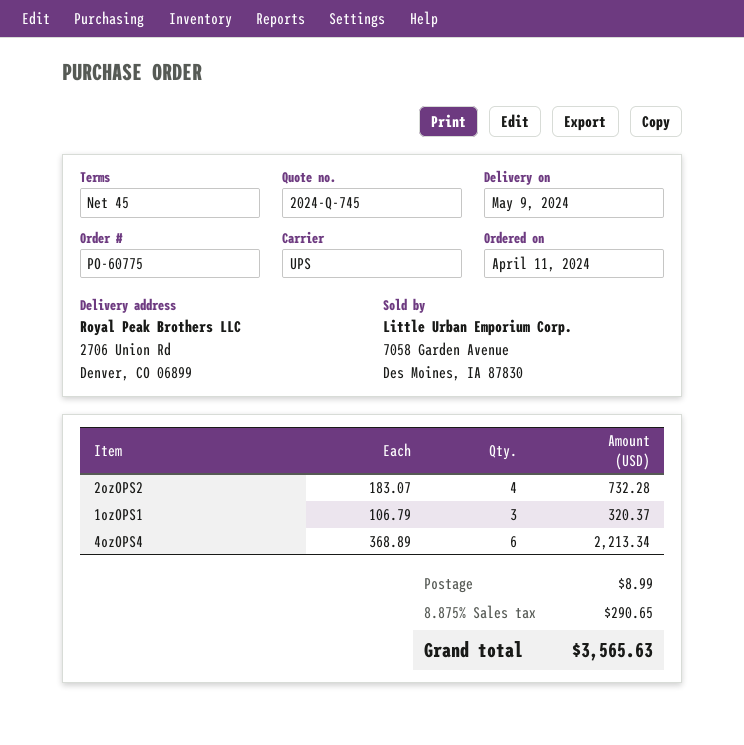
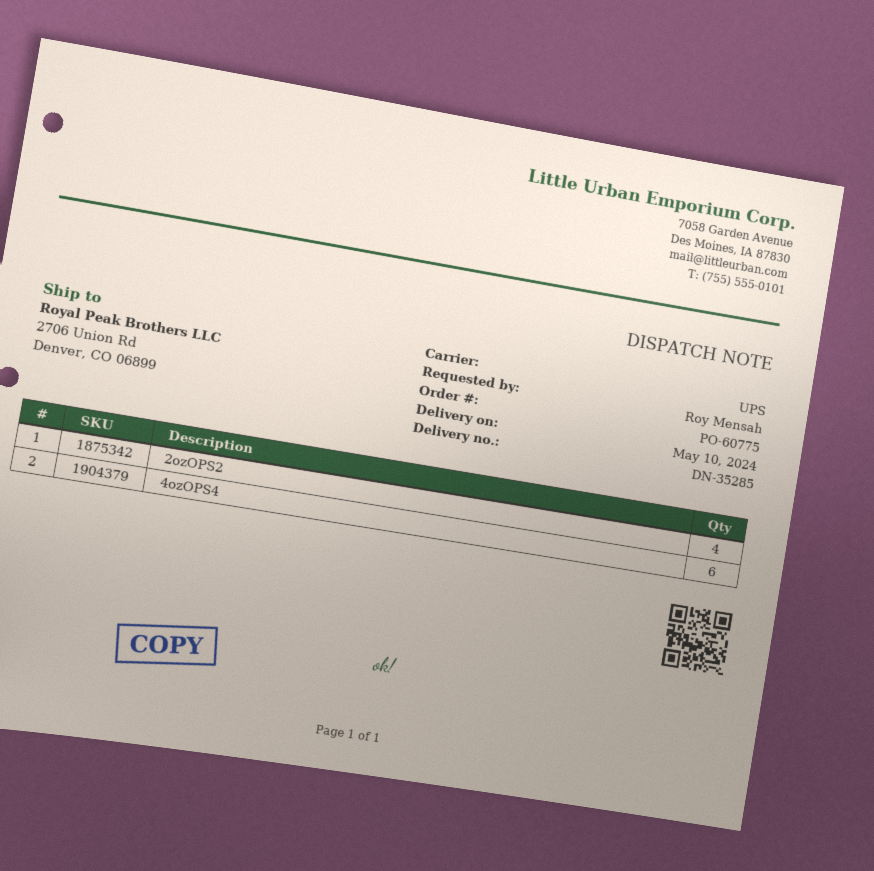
delivery date: 2024-05-09 -> 2024-05-10
1ozOPS1: 3 -> none

